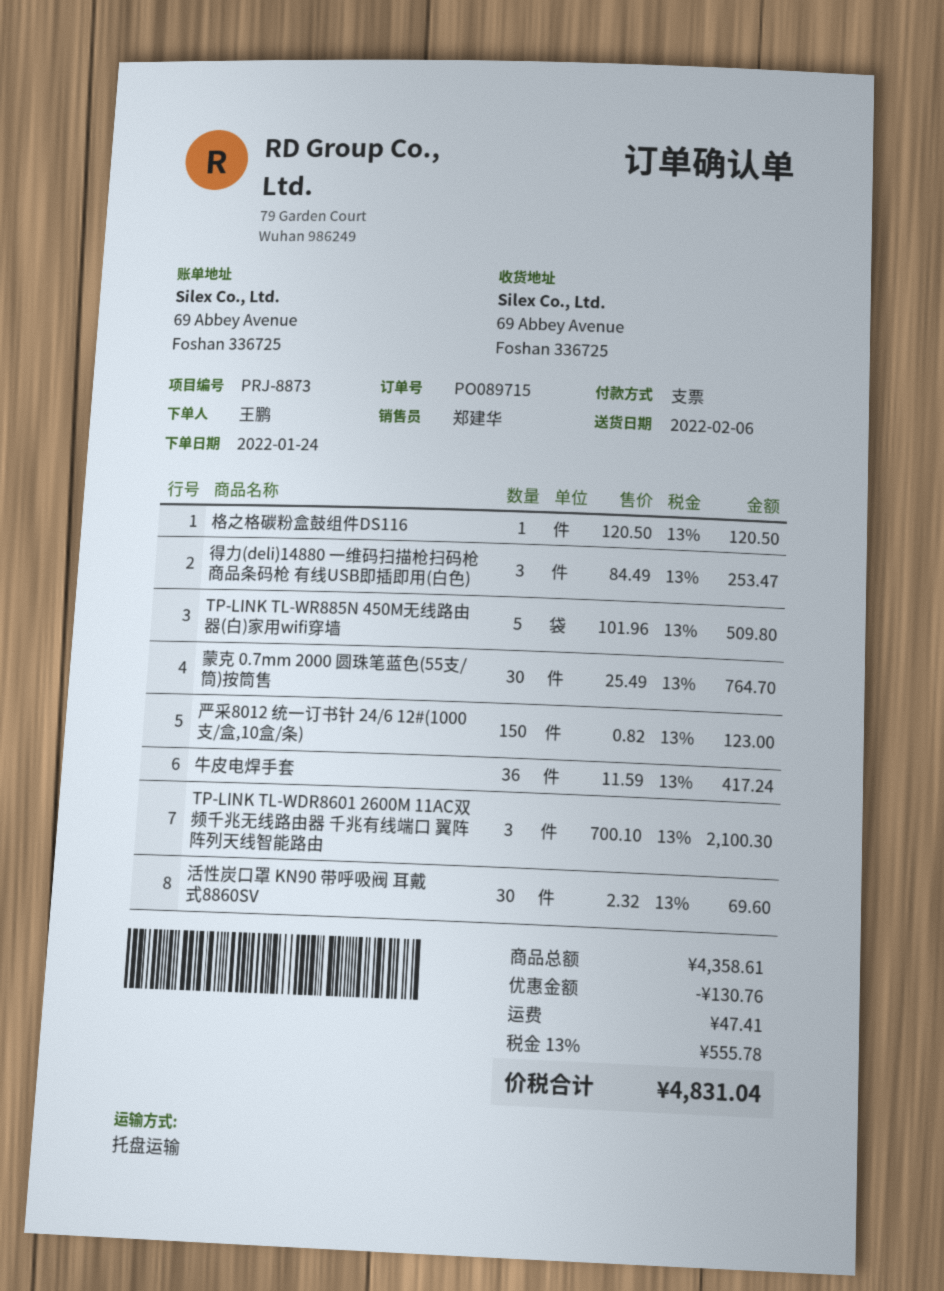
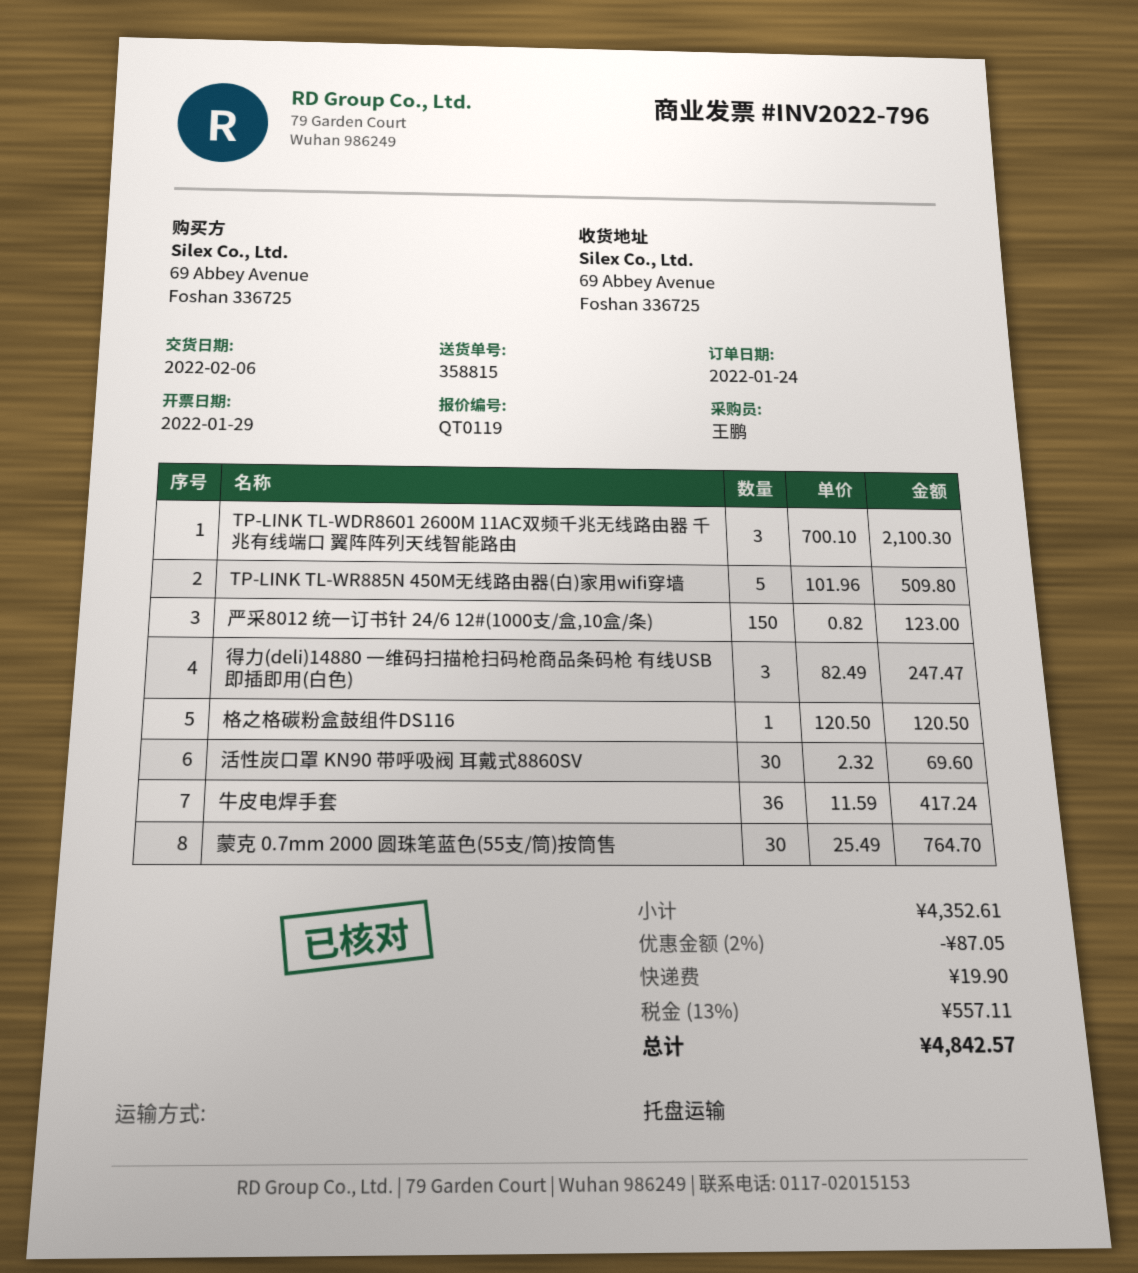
得力(deli)14880 一维码扫描枪扫码枪商品条码枪 有线USB即插即用(白色): 3 x 84.49 = 253.47 -> 3 x 82.49 = 247.47
subtotal: 4358.61 -> 4352.61
discount: 130.76 -> 87.05
shipping: 47.41 -> 19.90
tax: 13% = 555.78 -> 13% = 557.11
total: 4831.04 -> 4842.57

